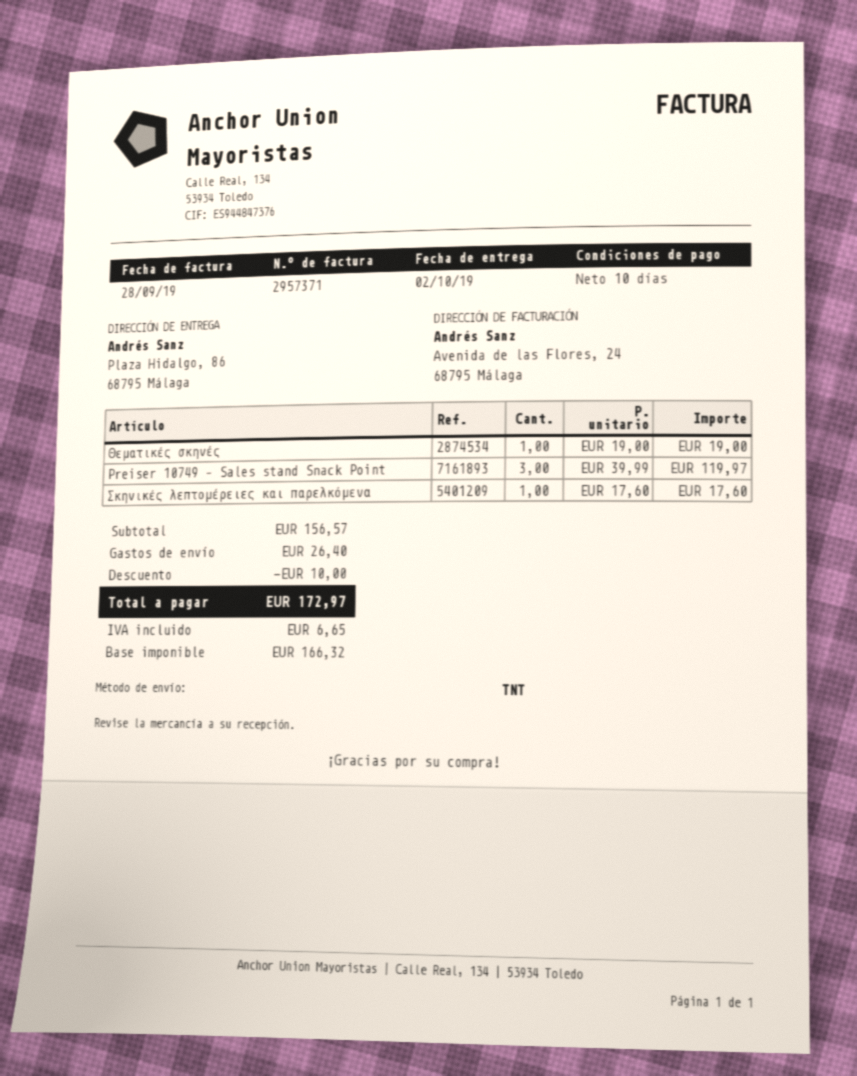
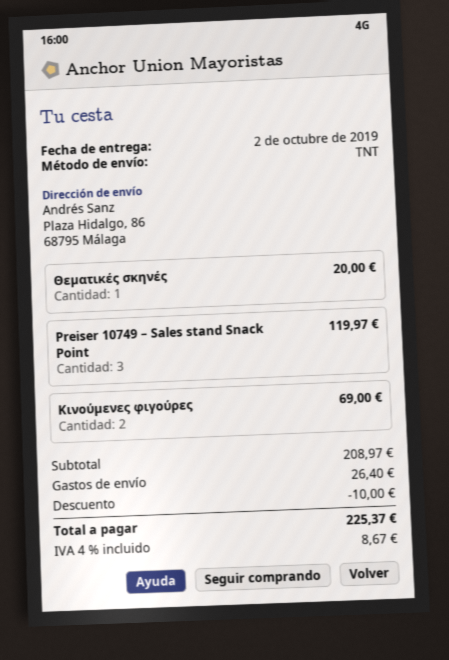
Θεματικές σκηνές: 1 for 19.00 -> 1 for 20.00
Σκηνικές λεπτομέρειες και παρελκόμενα: 1 for 17.60 -> none
Κινούμενες φιγούρες: none -> 2 for 69.00
subtotal: 156.57 -> 208.97
tax: 6.65 -> 8.67
total: 172.97 -> 225.37

